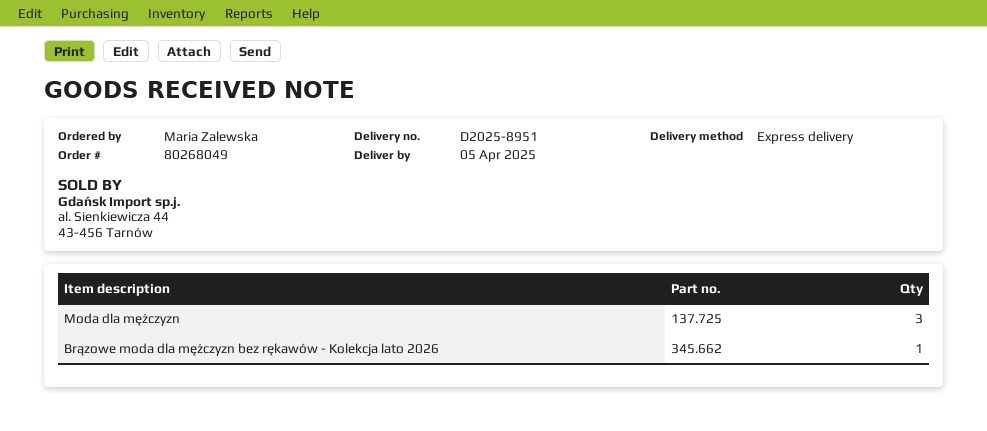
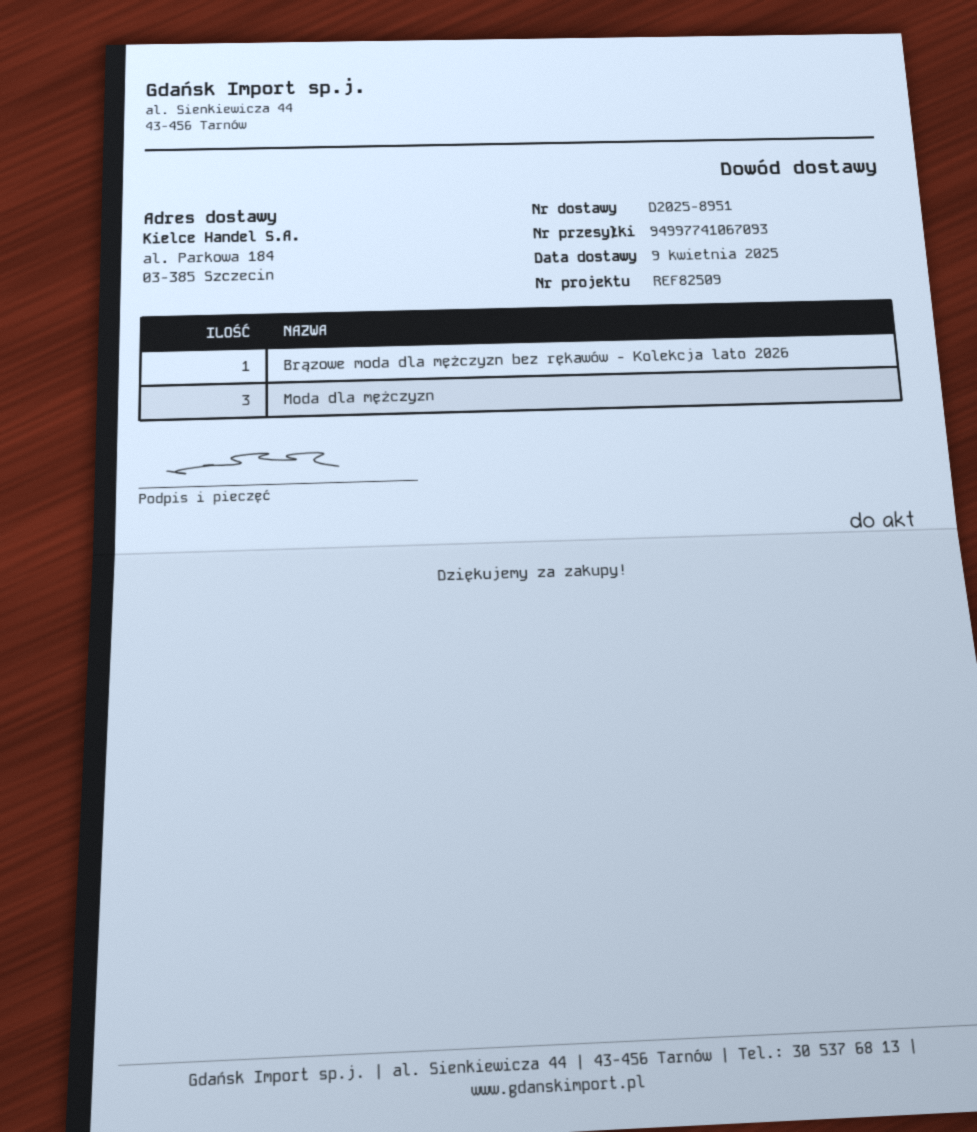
delivery date: 2025-04-05 -> 2025-04-09

